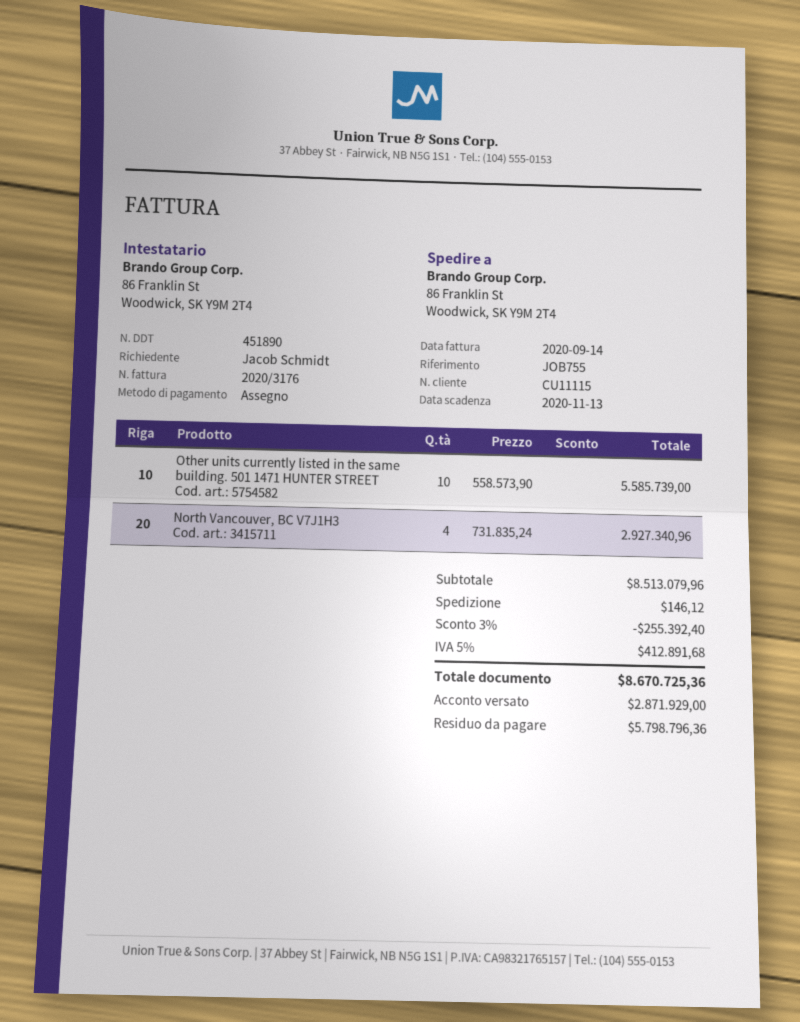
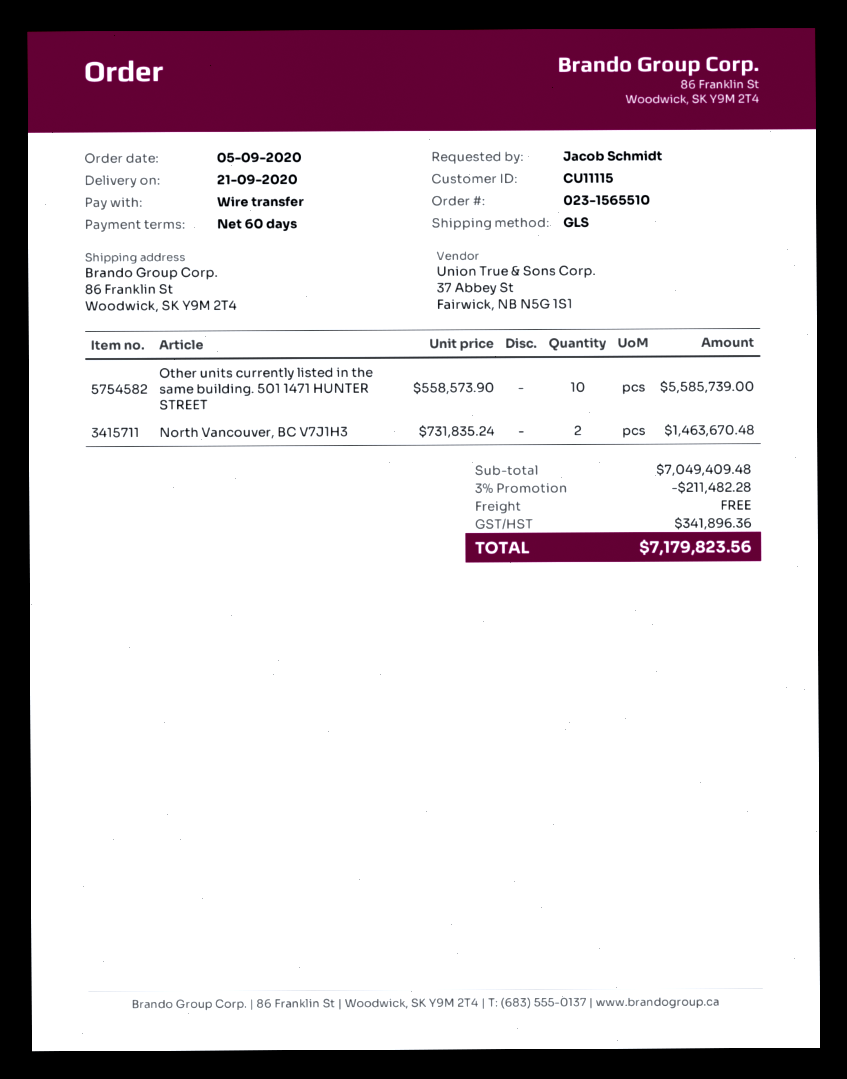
payment method: cheque -> bank transfer
North Vancouver, BC V7J1H3: 4 x 731835.24 = 2927340.96 -> 2 x 731835.24 = 1463670.48
subtotal: 8513079.96 -> 7049409.48
discount: 3% = 255392.40 -> 3% = 211482.28
shipping: 146.12 -> 0.00
tax: 412891.68 -> 341896.36
total: 8670725.36 -> 7179823.56

